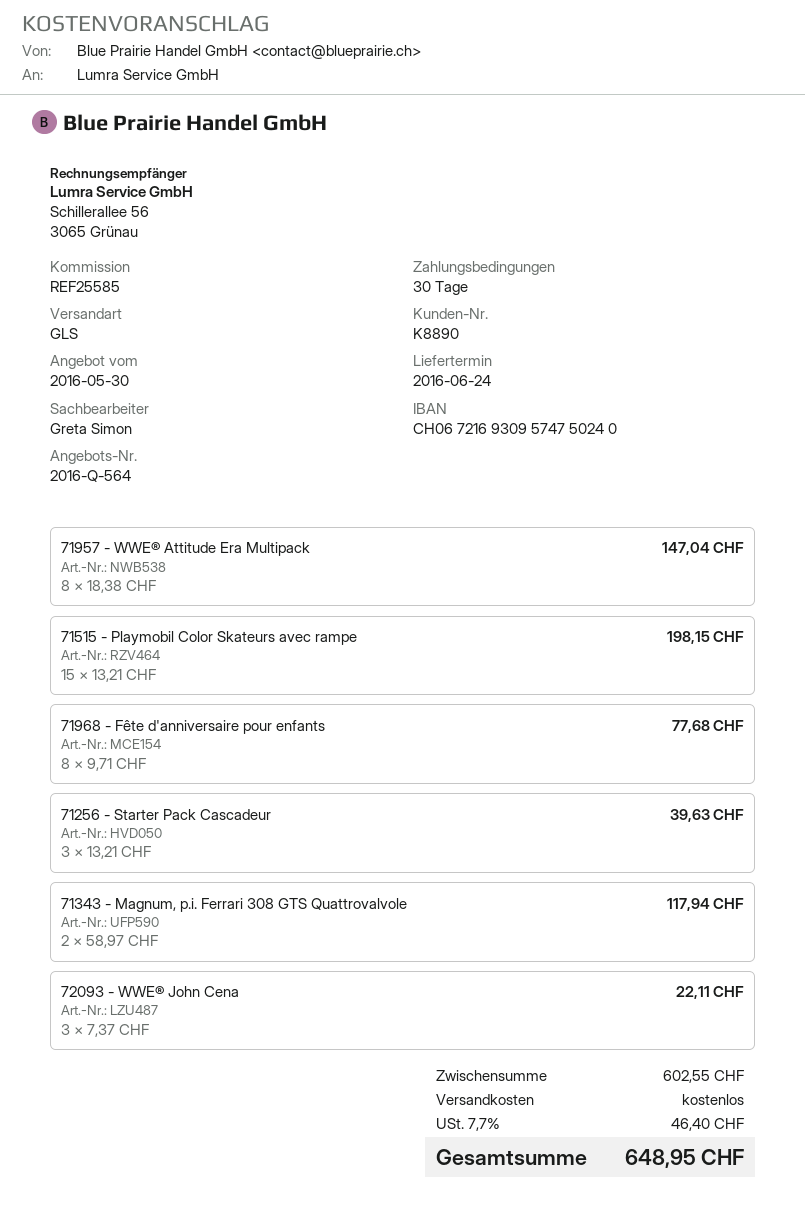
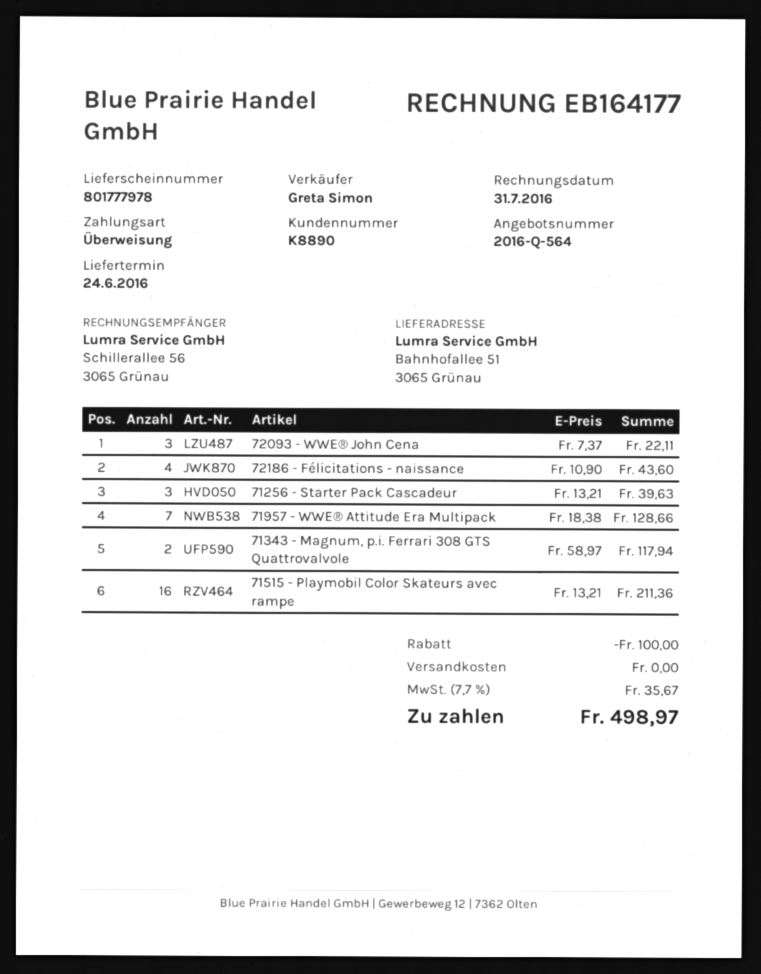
71957 - WWE® Attitude Era Multipack: 8 x 18.38 = 147.04 -> 7 x 18.38 = 128.66
71515 - Playmobil Color Skateurs avec rampe: 15 x 13.21 = 198.15 -> 16 x 13.21 = 211.36
71968 - Fête d'anniversaire pour enfants: 8 x 9.71 = 77.68 -> none
72186 - Félicitations - naissance: none -> 4 x 10.90 = 43.60
discount: none -> 100.00
tax: 7.7% = 46.40 -> 7.7% = 35.67
total: 648.95 -> 498.97

